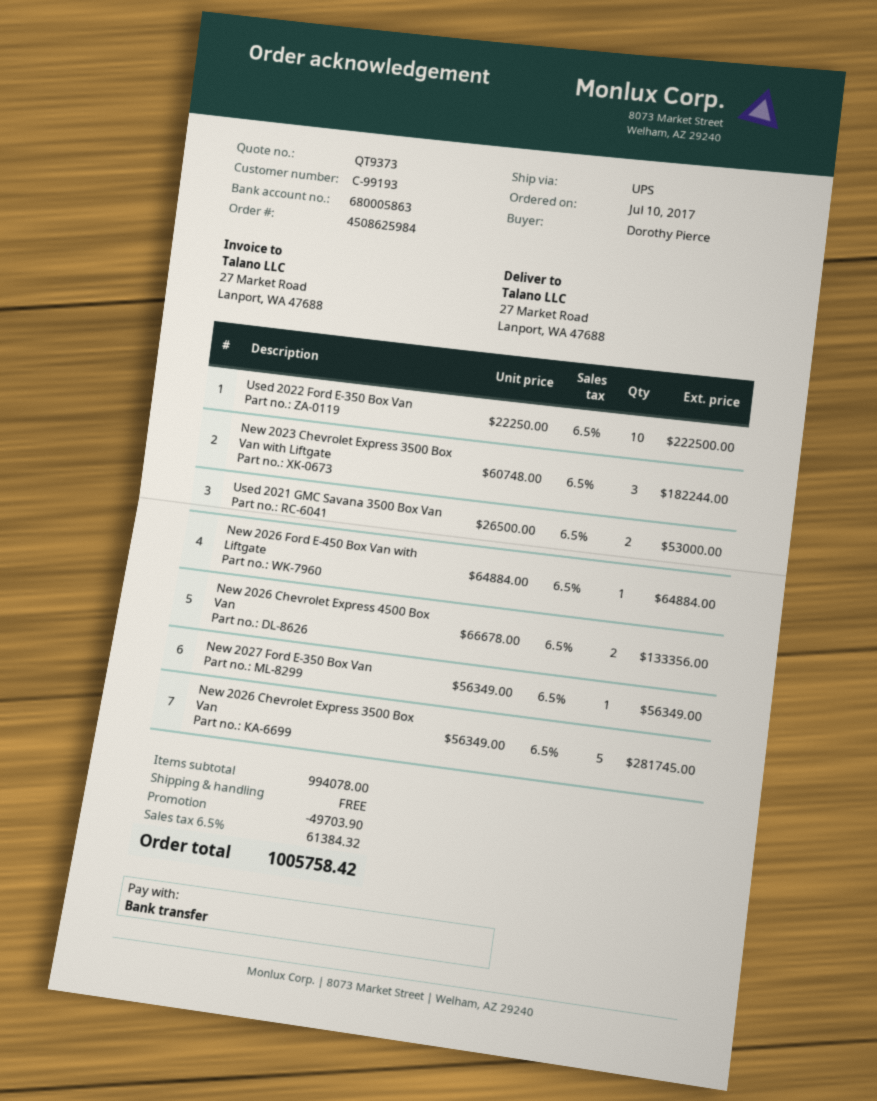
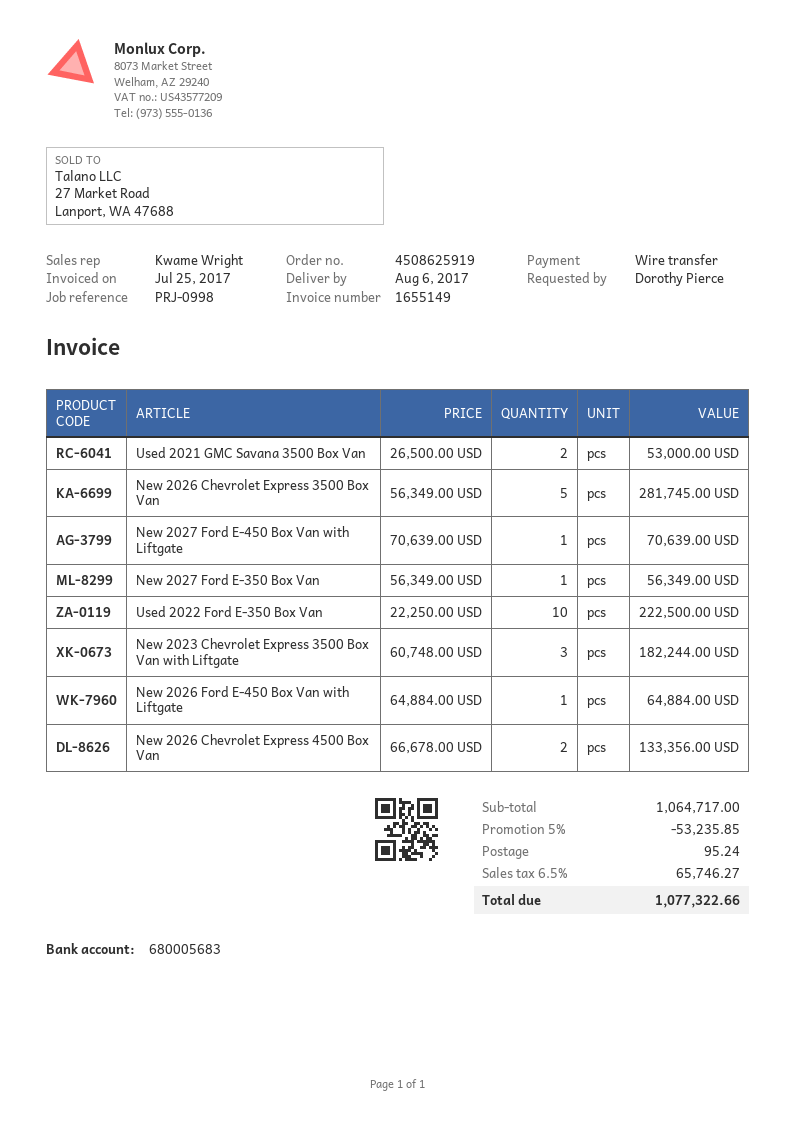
order number: 4508625984 -> 4508625919
bank account: 680005863 -> 680005683
New 2027 Ford E-450 Box Van with Liftgate: none -> 1 x 70639.00 = 70639.00
subtotal: 994078.00 -> 1064717.00
discount: 49703.90 -> 53235.85
shipping: 0.00 -> 95.24
tax: 6.5% = 61384.32 -> 6.5% = 65746.27
total: 1005758.42 -> 1077322.66

